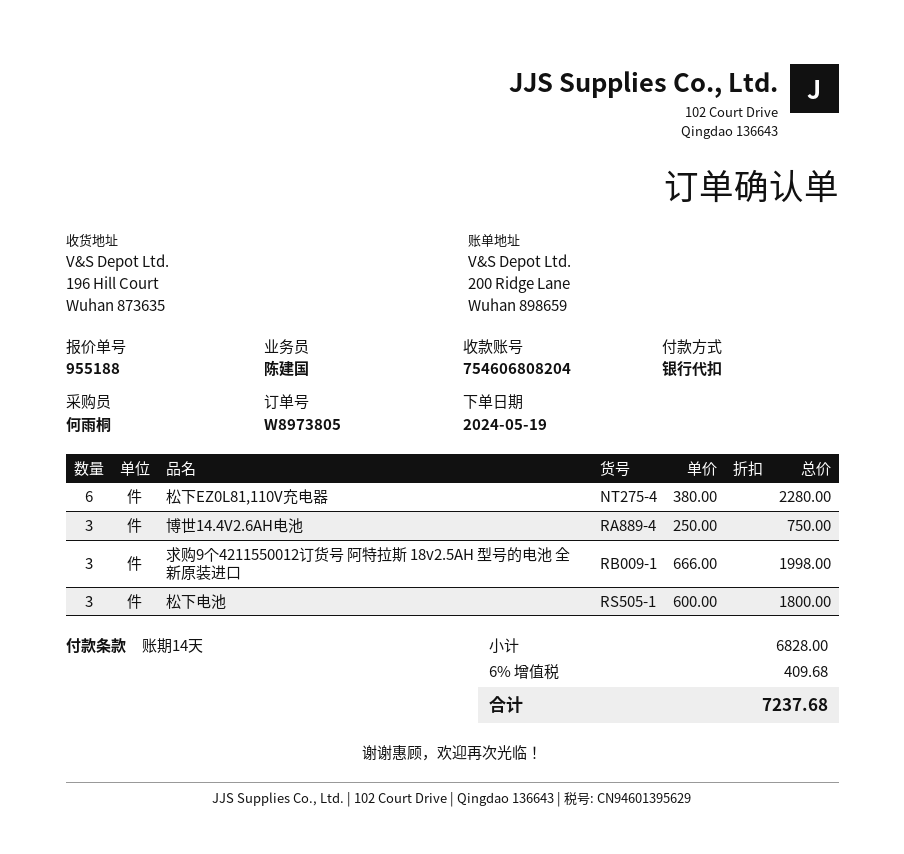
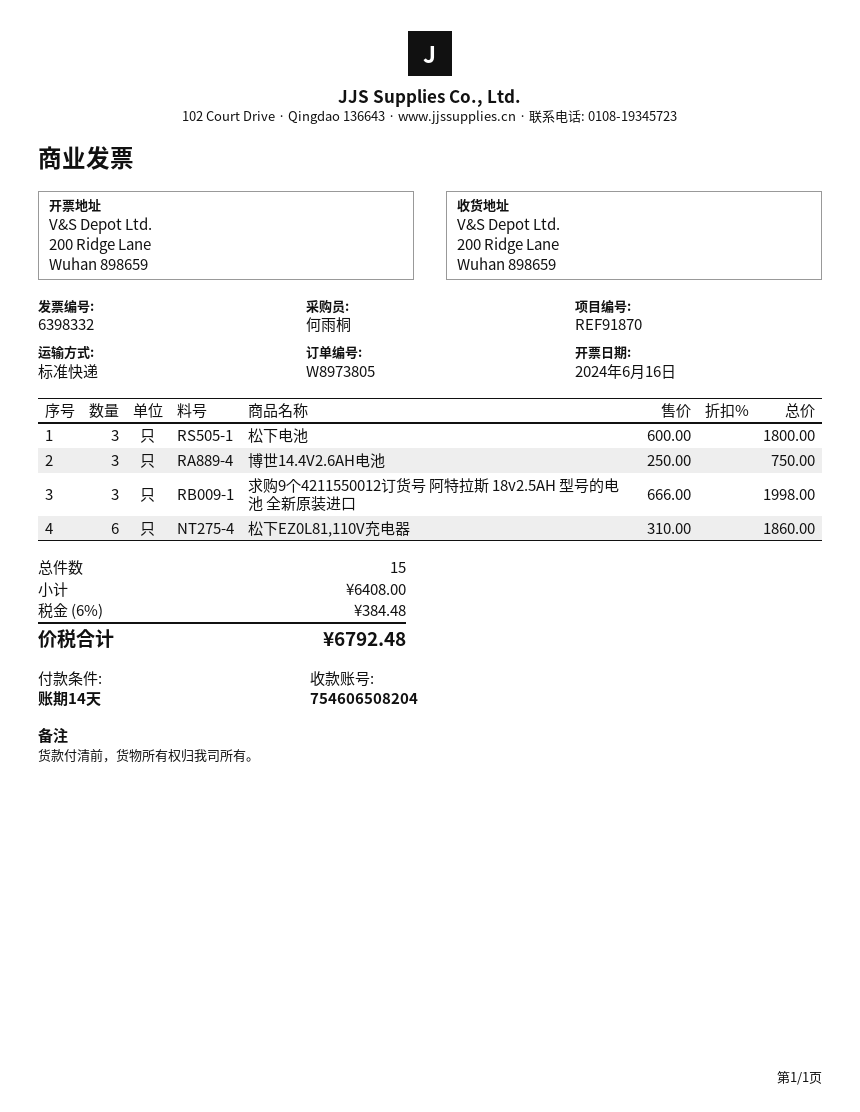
bank account: 754606808204 -> 754606508204
ship to: 196 Hill Court, Wuhan 873635 -> 200 Ridge Lane, Wuhan 898659
松下EZ0L81,110V充电器: 6 x 380.00 = 2280.00 -> 6 x 310.00 = 1860.00
subtotal: 6828.00 -> 6408.00
tax: 6% = 409.68 -> 6% = 384.48
total: 7237.68 -> 6792.48

